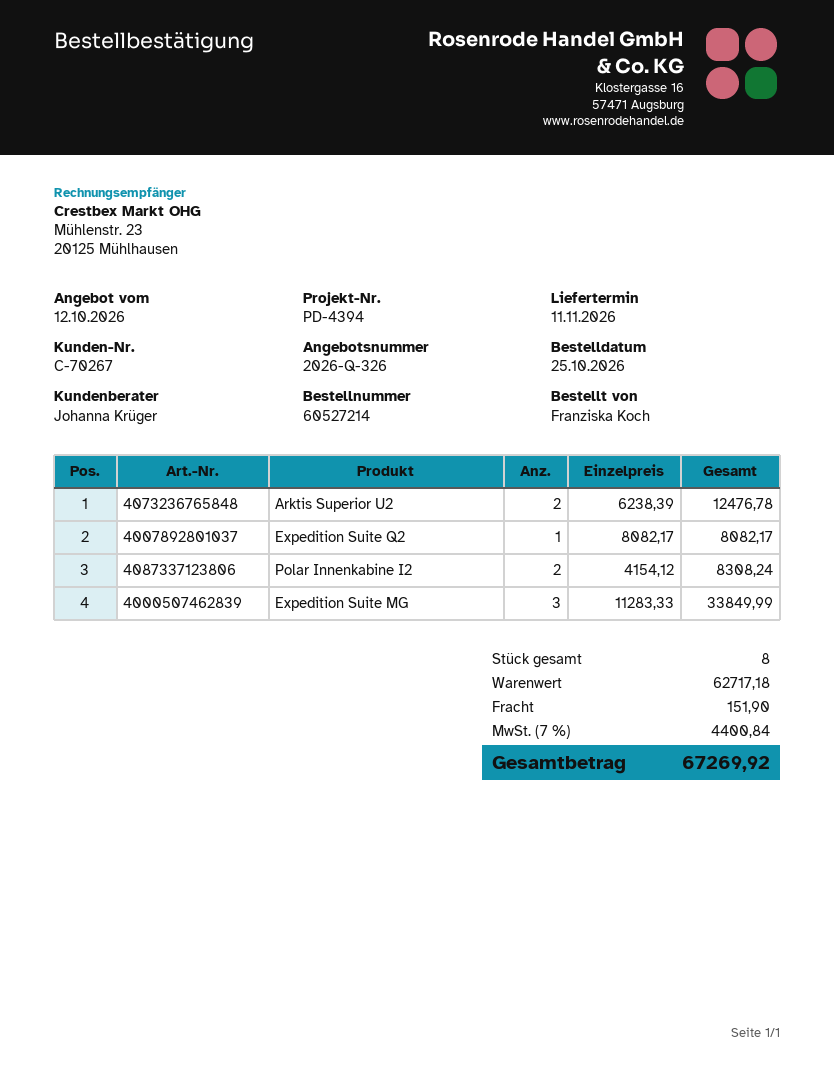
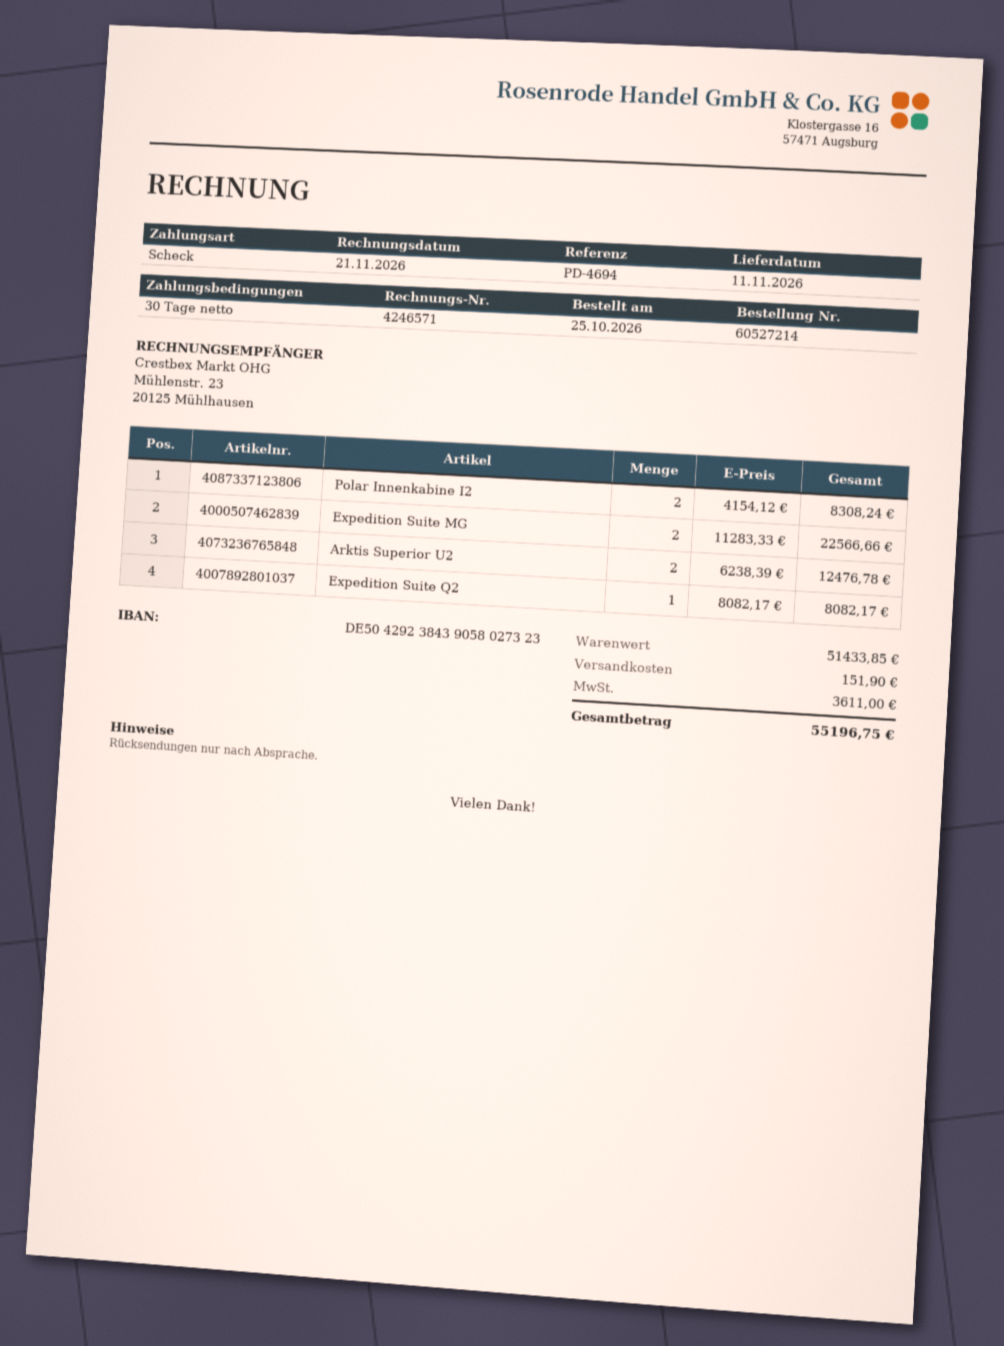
reference: PD-4394 -> PD-4694
Expedition Suite MG: 3 x 11283.33 = 33849.99 -> 2 x 11283.33 = 22566.66
subtotal: 62717.18 -> 51433.85
tax: 4400.84 -> 3611.00
total: 67269.92 -> 55196.75

